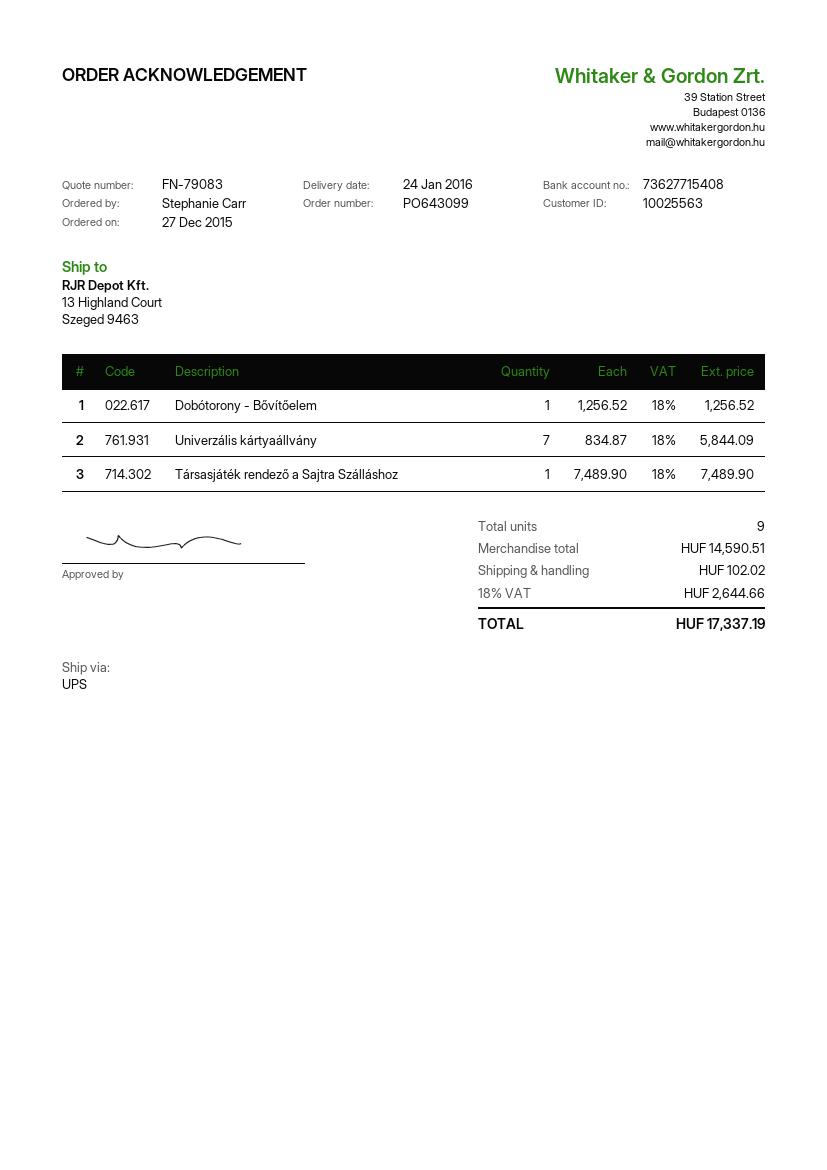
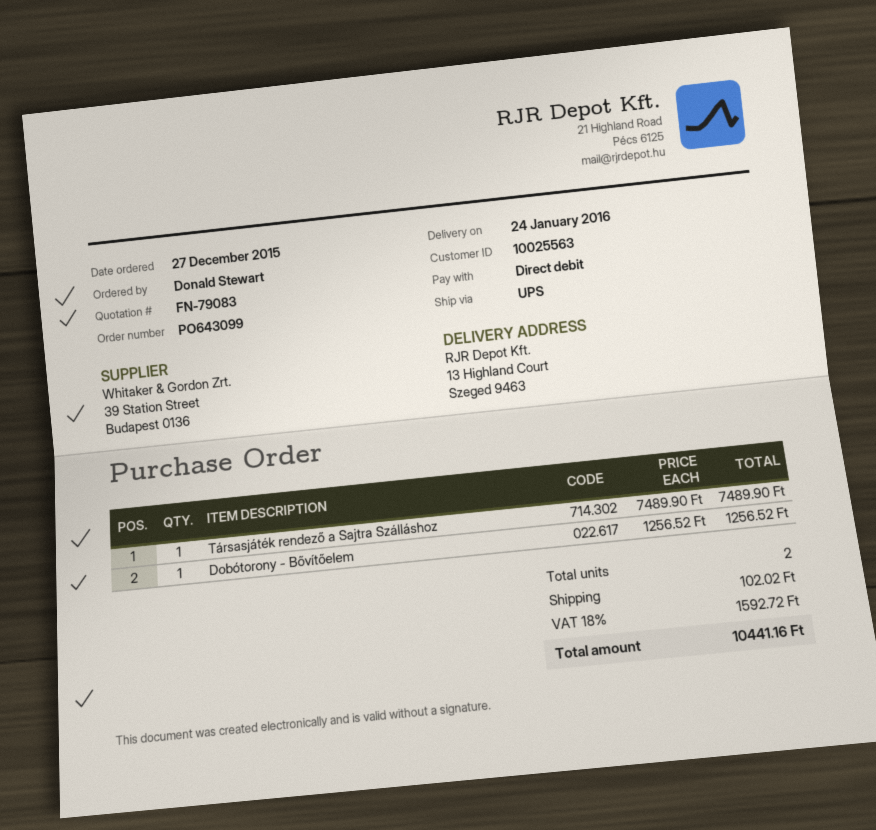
ordered by: Stephanie Carr -> Donald Stewart
Univerzális kártyaállvány: 7 x 834.87 = 5844.09 -> none
total quantity: 9 -> 2
tax: 18% = 2644.66 -> 18% = 1592.72
total: 17337.19 -> 10441.16

